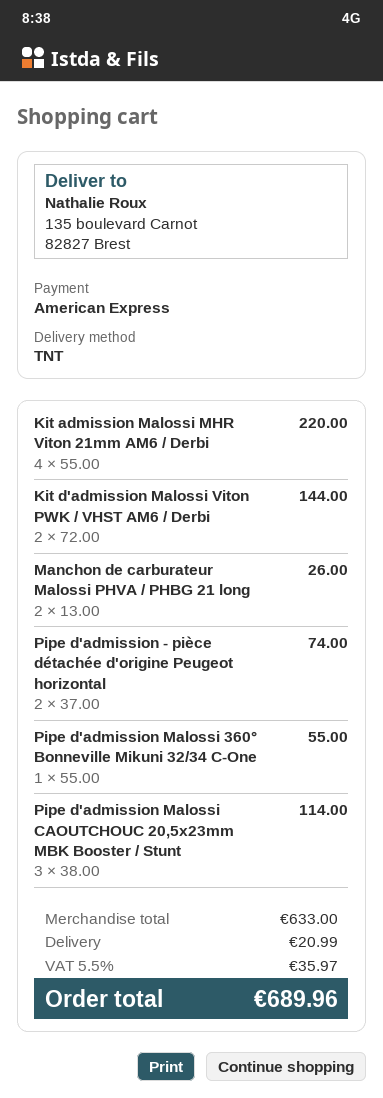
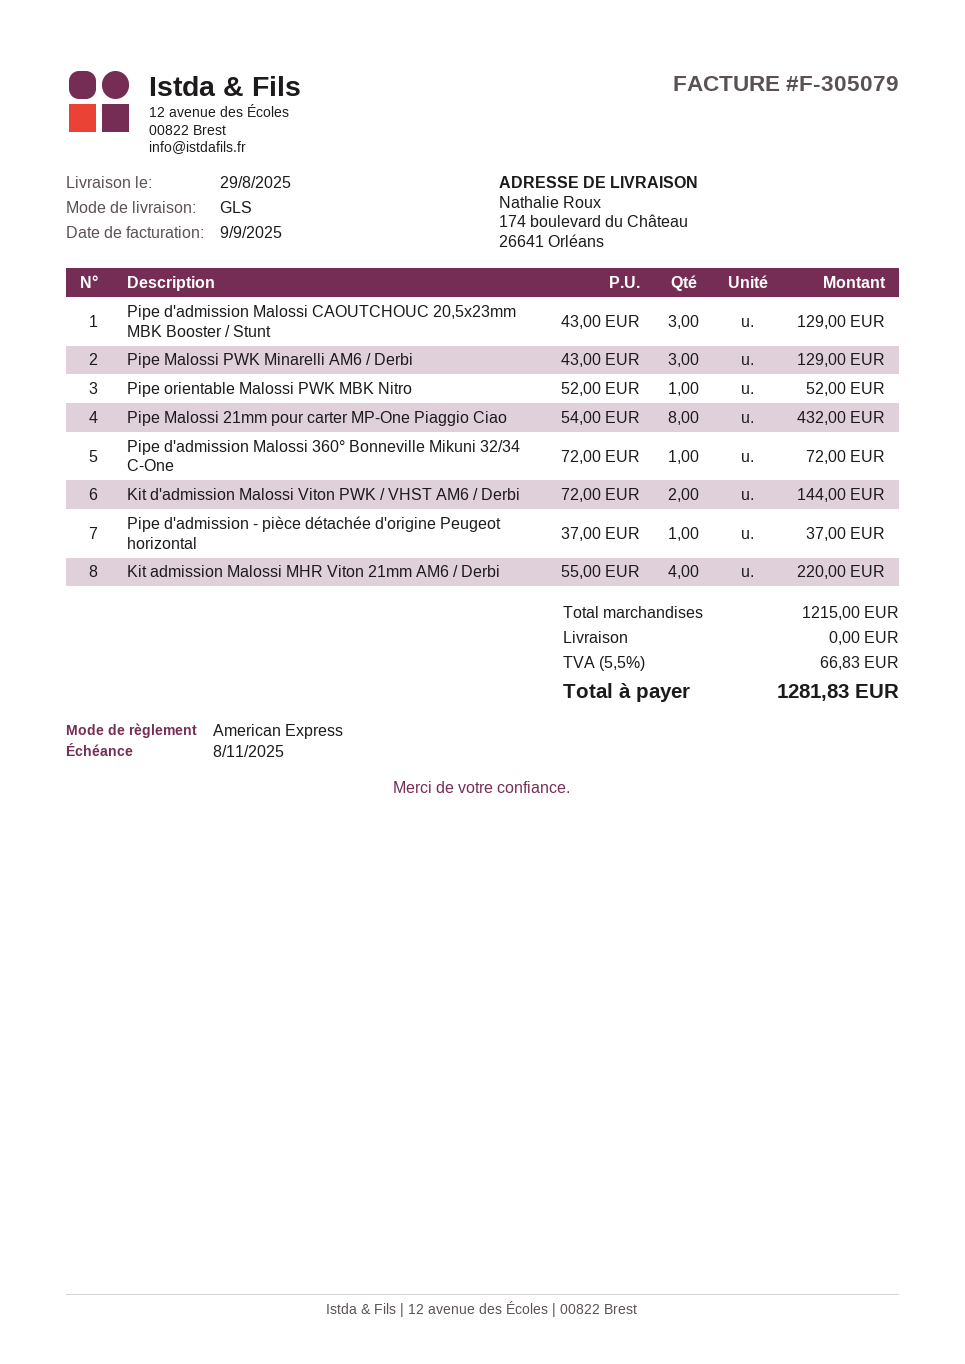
shipping method: TNT -> GLS
ship to: 135 boulevard Carnot, 82827 Brest -> 174 boulevard du Château, 26641 Orléans
Manchon de carburateur Malossi PHVA / PHBG 21 long: 2 x 13.00 = 26.00 -> none
Pipe d'admission - pièce détachée d'origine Peugeot horizontal: 2 x 37.00 = 74.00 -> 1 x 37.00 = 37.00
Pipe d'admission Malossi 360° Bonneville Mikuni 32/34 C-One: 1 x 55.00 = 55.00 -> 1 x 72.00 = 72.00
Pipe d'admission Malossi CAOUTCHOUC 20,5x23mm MBK Booster / Stunt: 3 x 38.00 = 114.00 -> 3 x 43.00 = 129.00
Pipe Malossi PWK Minarelli AM6 / Derbi: none -> 3 x 43.00 = 129.00
Pipe orientable Malossi PWK MBK Nitro: none -> 1 x 52.00 = 52.00
Pipe Malossi 21mm pour carter MP-One Piaggio Ciao: none -> 8 x 54.00 = 432.00
subtotal: 633.00 -> 1215.00
shipping: 20.99 -> 0.00
tax: 5.5% = 35.97 -> 5.5% = 66.83
total: 689.96 -> 1281.83

